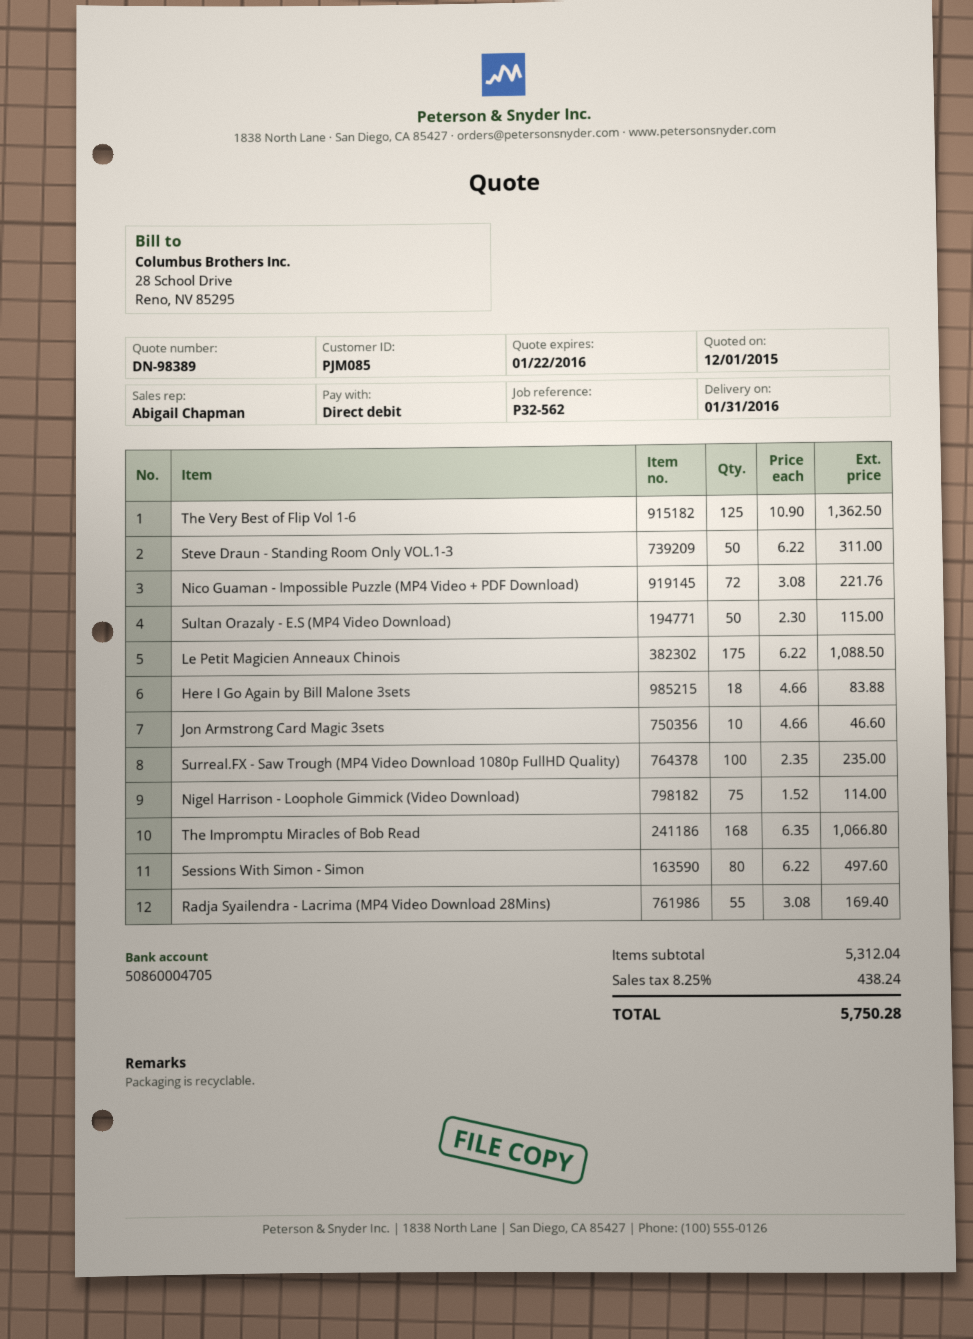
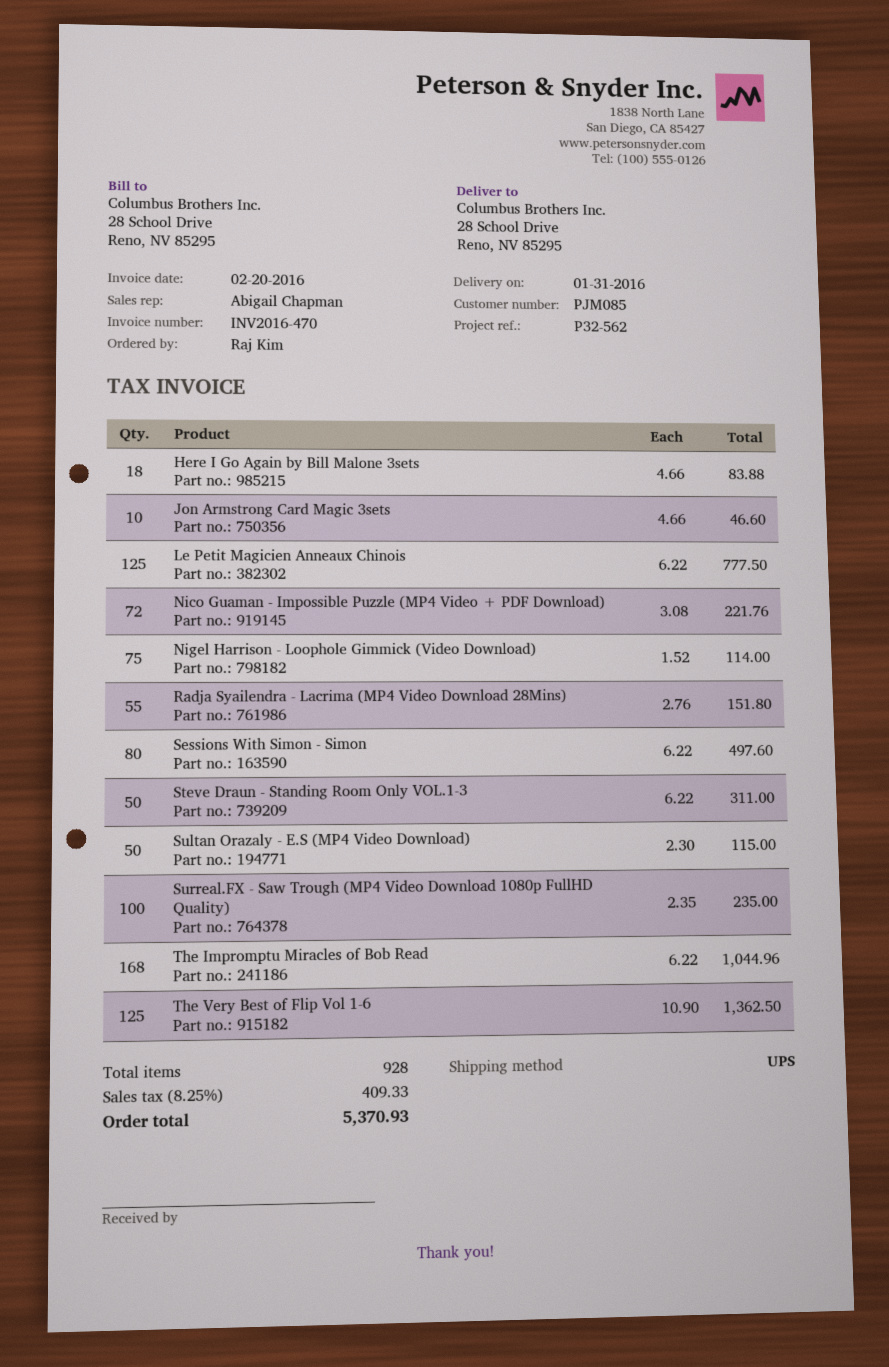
Le Petit Magicien Anneaux Chinois: 175 x 6.22 = 1088.50 -> 125 x 6.22 = 777.50
The Impromptu Miracles of Bob Read: 168 x 6.35 = 1066.80 -> 168 x 6.22 = 1044.96
Radja Syailendra - Lacrima (MP4 Video Download 28Mins): 55 x 3.08 = 169.40 -> 55 x 2.76 = 151.80
tax: 8.25% = 438.24 -> 8.25% = 409.33
total: 5750.28 -> 5370.93

